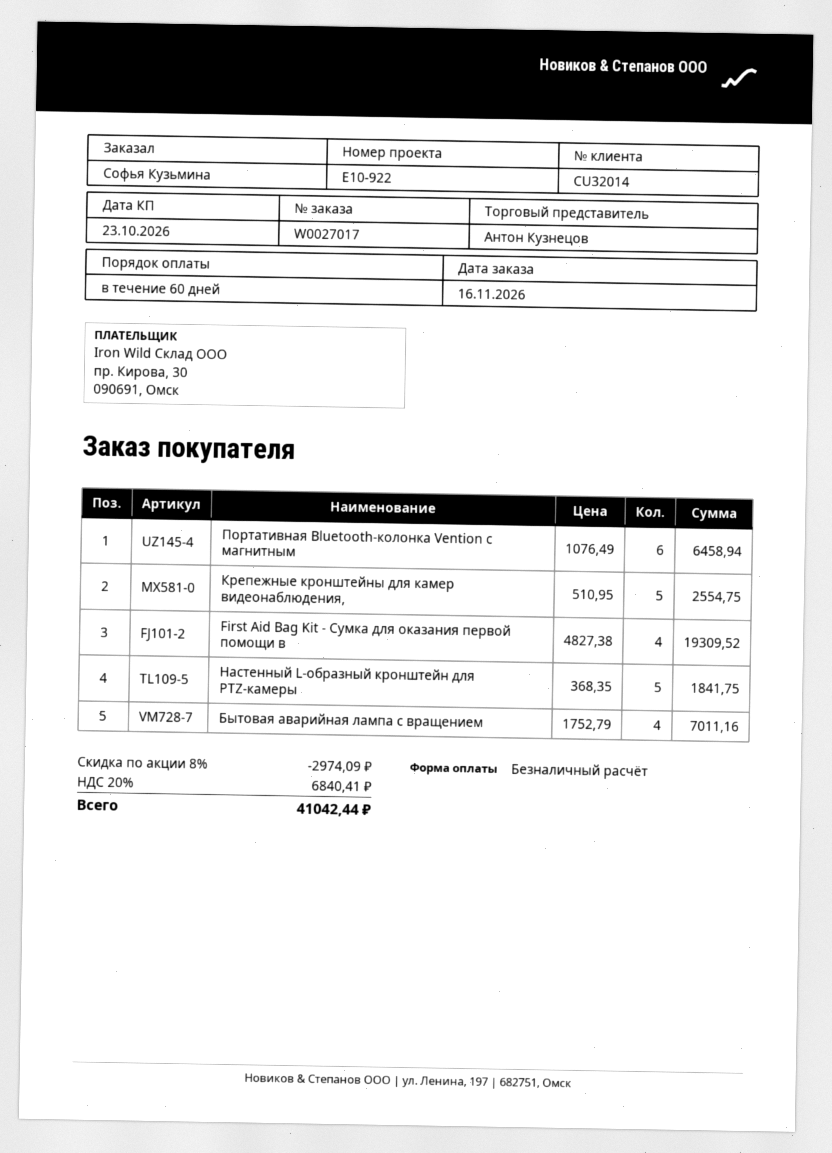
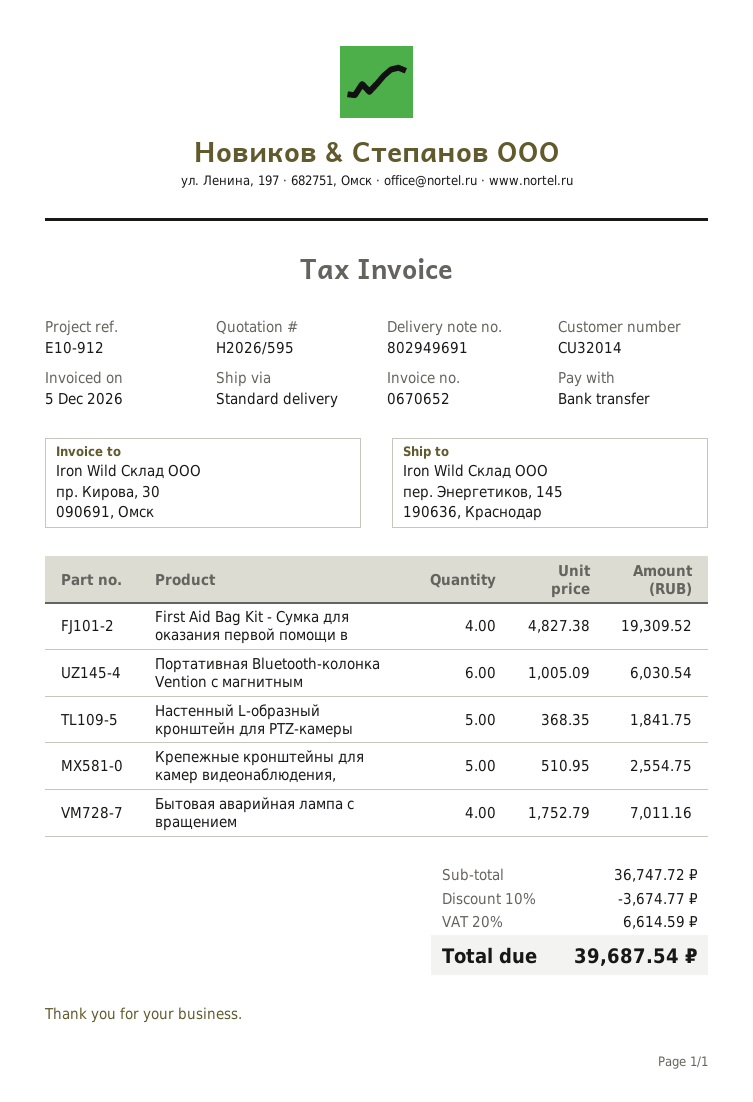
reference: E10-922 -> E10-912
Портативная Bluetooth-колонка Vention с магнитным: 6 x 1076.49 = 6458.94 -> 6 x 1005.09 = 6030.54
discount: 8% = 2974.09 -> 10% = 3674.77
tax: 20% = 6840.41 -> 20% = 6614.59
total: 41042.44 -> 39687.54

